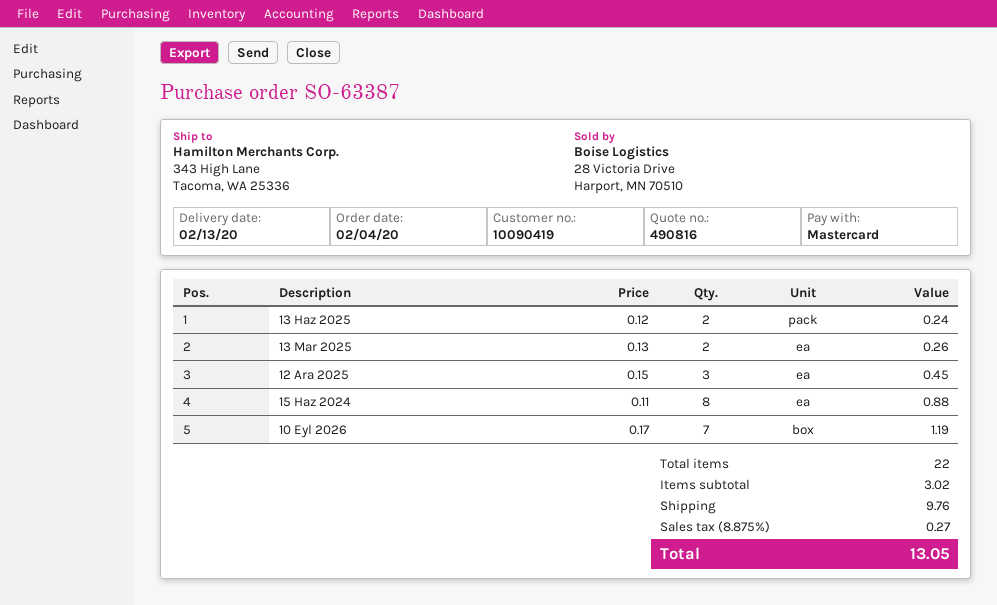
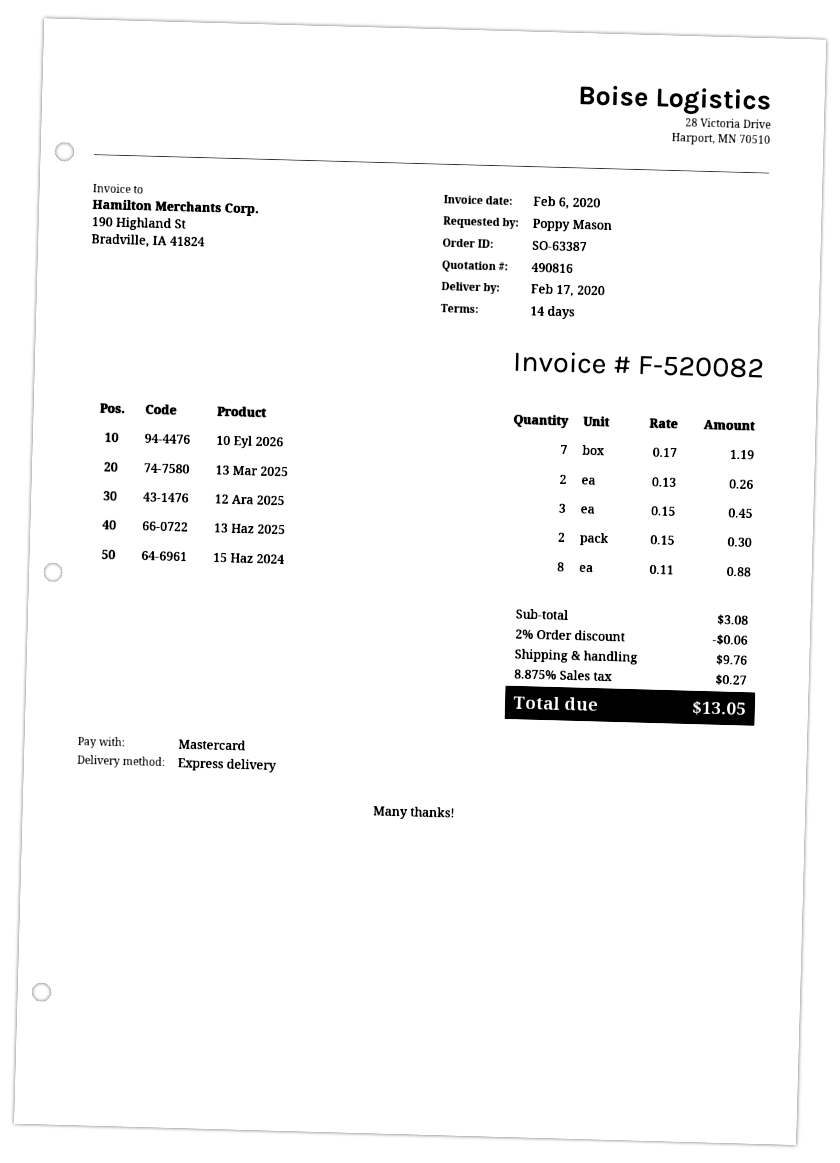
delivery date: 2020-02-13 -> 2020-02-17
13 Haz 2025: 2 x 0.12 = 0.24 -> 2 x 0.15 = 0.30
subtotal: 3.02 -> 3.08
discount: none -> 2% = 0.06

